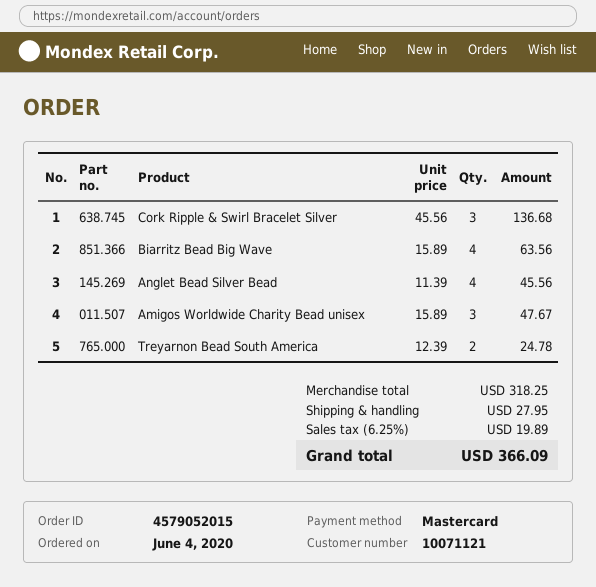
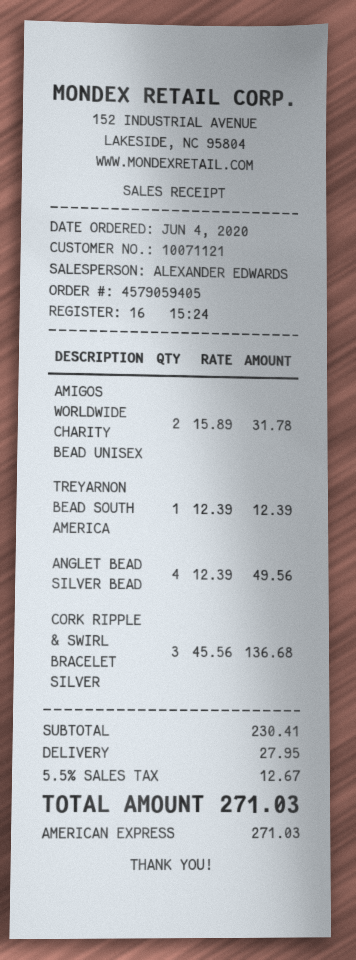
order number: 4579052015 -> 4579059405
payment method: Mastercard -> American Express
Biarritz Bead Big Wave: 4 x 15.89 = 63.56 -> none
Anglet Bead Silver Bead: 4 x 11.39 = 45.56 -> 4 x 12.39 = 49.56
Amigos Worldwide Charity Bead unisex: 3 x 15.89 = 47.67 -> 2 x 15.89 = 31.78
Treyarnon Bead South America: 2 x 12.39 = 24.78 -> 1 x 12.39 = 12.39
subtotal: 318.25 -> 230.41
tax: 6.25% = 19.89 -> 5.5% = 12.67
total: 366.09 -> 271.03

